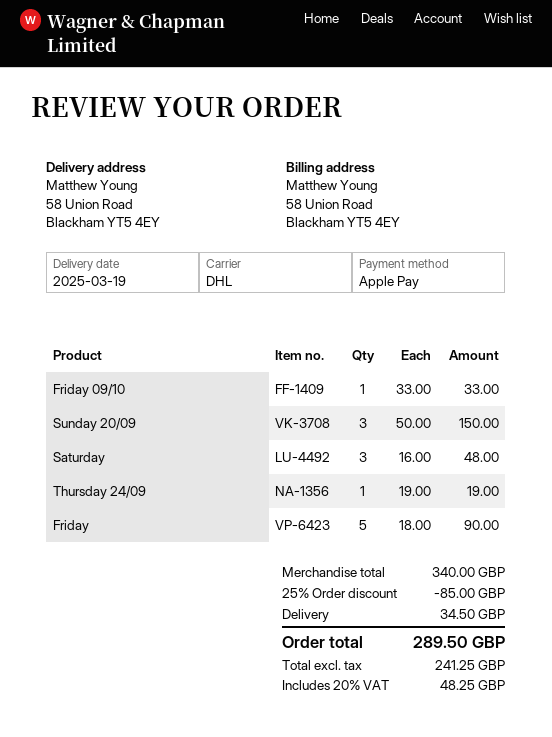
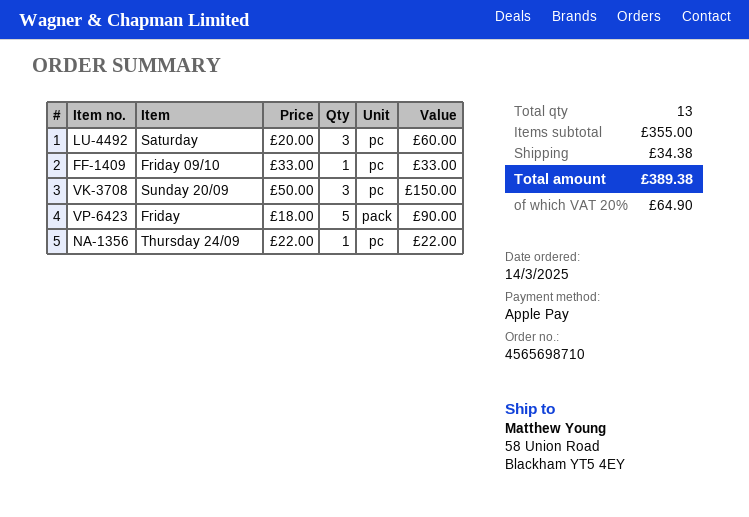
Saturday: 3 x 16.00 = 48.00 -> 3 x 20.00 = 60.00
Thursday 24/09: 1 x 19.00 = 19.00 -> 1 x 22.00 = 22.00
subtotal: 340.00 -> 355.00
discount: 25% = 85.00 -> none
shipping: 34.50 -> 34.38
tax: 20% = 48.25 -> 20% = 64.90
total: 289.50 -> 389.38

